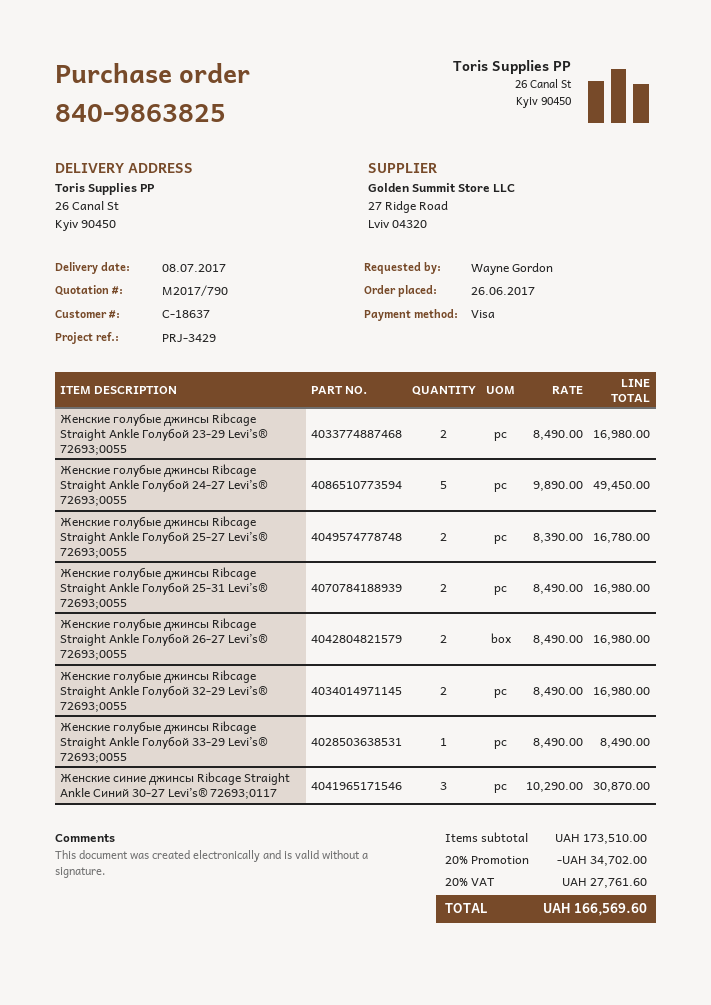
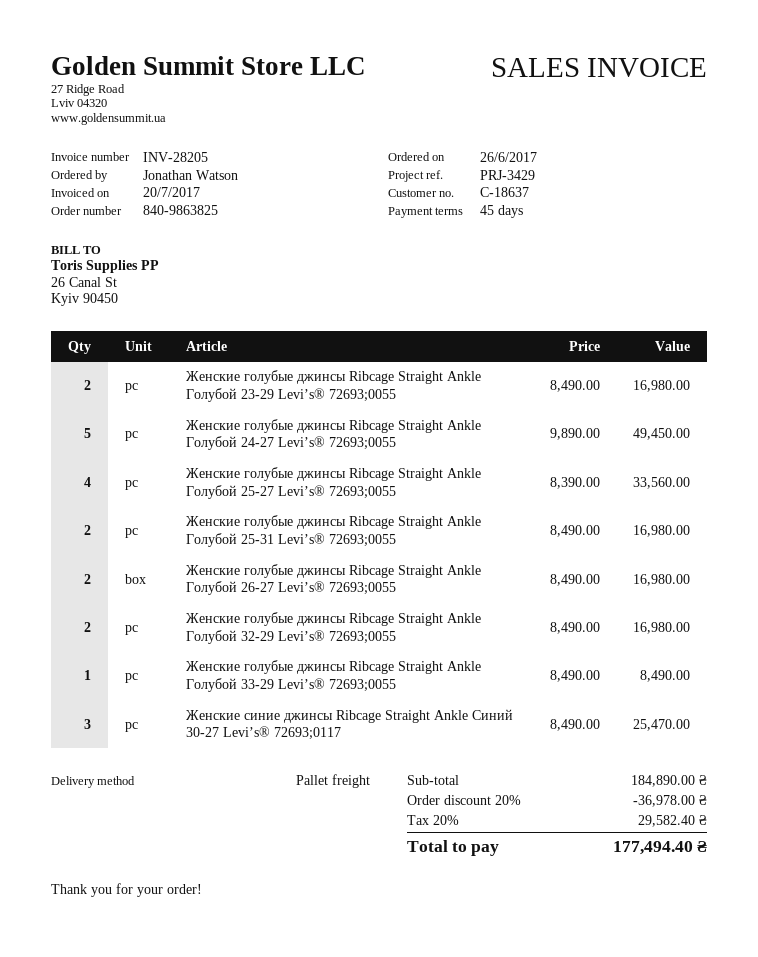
ordered by: Wayne Gordon -> Jonathan Watson
Женские голубые джинсы Ribcage Straight Ankle Голубой 25-27 Levi’s® 72693;0055: 2 x 8390.00 = 16780.00 -> 4 x 8390.00 = 33560.00
Женские синие джинсы Ribcage Straight Ankle Синий 30-27 Levi’s® 72693;0117: 3 x 10290.00 = 30870.00 -> 3 x 8490.00 = 25470.00
subtotal: 173510.00 -> 184890.00
discount: 20% = 34702.00 -> 20% = 36978.00
tax: 20% = 27761.60 -> 20% = 29582.40
total: 166569.60 -> 177494.40

